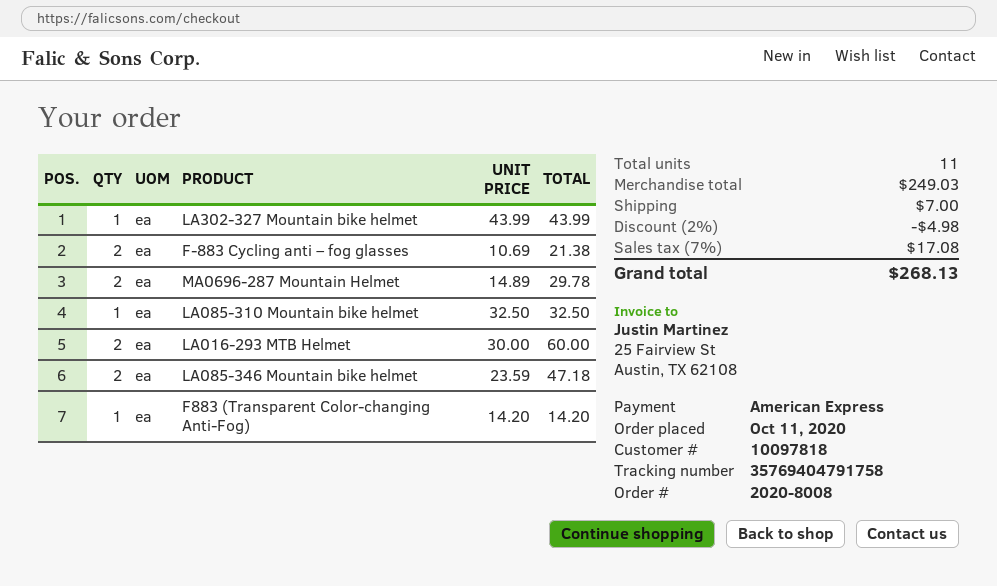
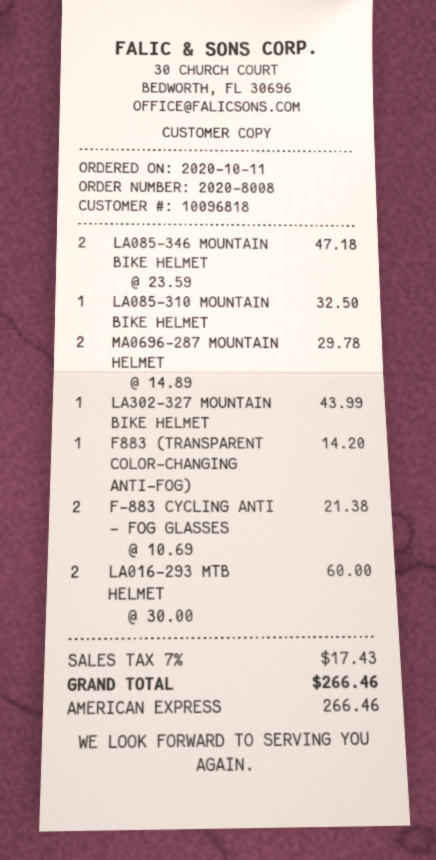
customer number: 10097818 -> 10096818
discount: 2% = 4.98 -> none
shipping: 7.00 -> none
tax: 7% = 17.08 -> 7% = 17.43
total: 268.13 -> 266.46

